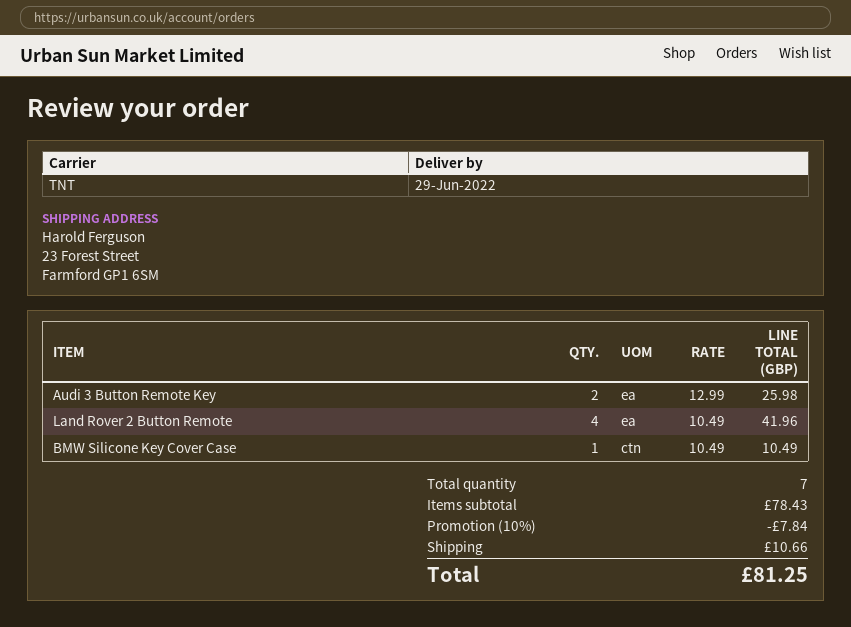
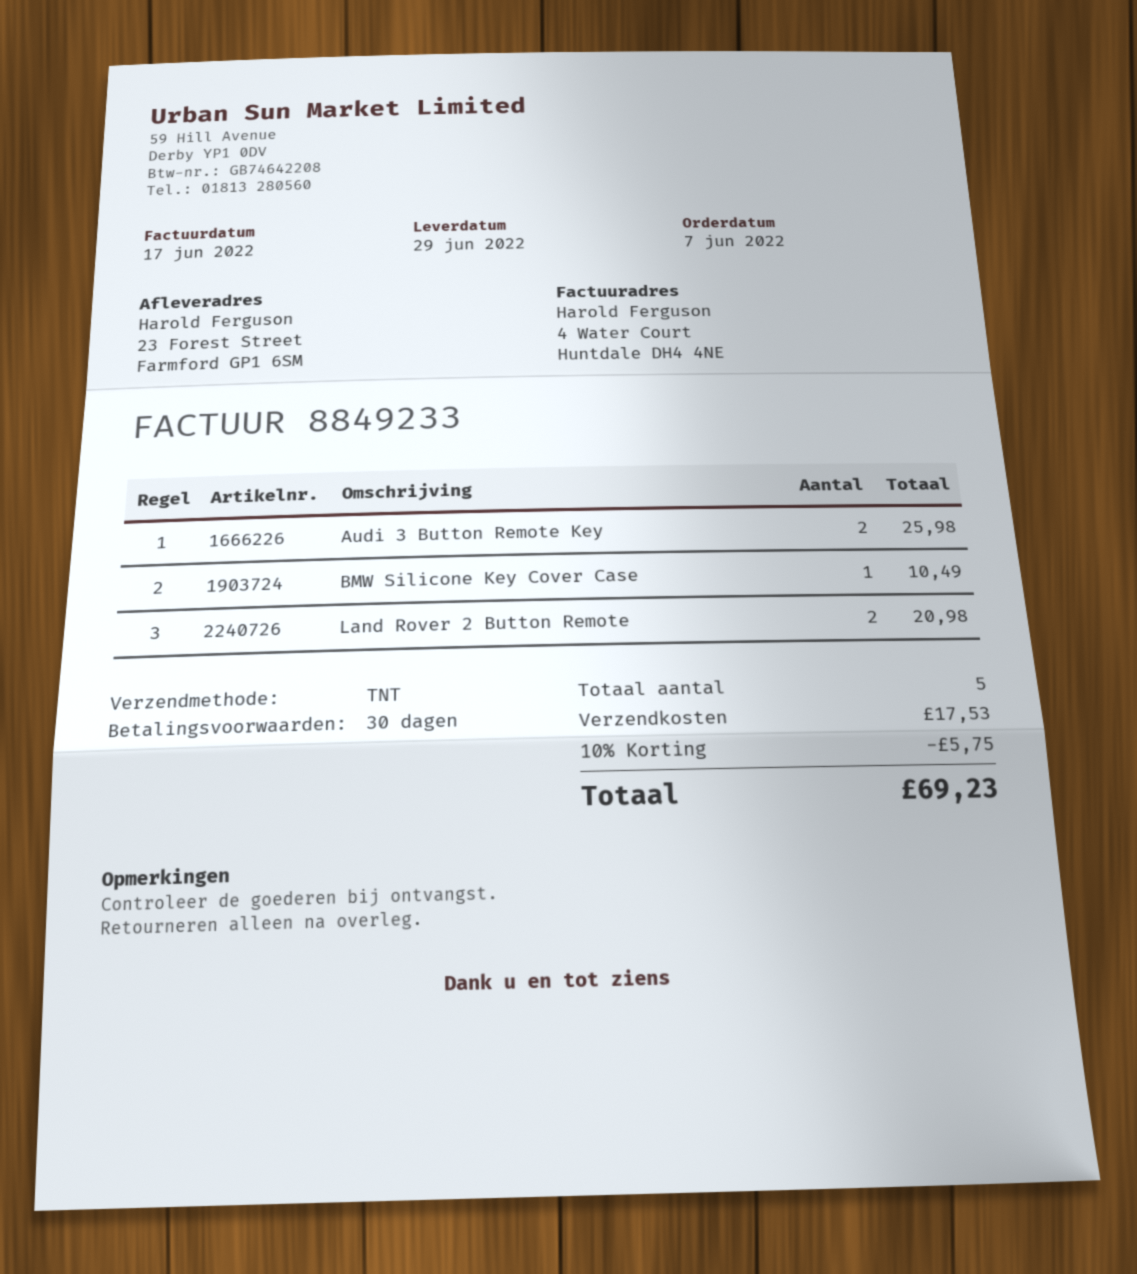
Land Rover 2 Button Remote: 4 for 41.96 -> 2 for 20.98
total quantity: 7 -> 5
discount: 10% = 7.84 -> 10% = 5.75
shipping: 10.66 -> 17.53
total: 81.25 -> 69.23

